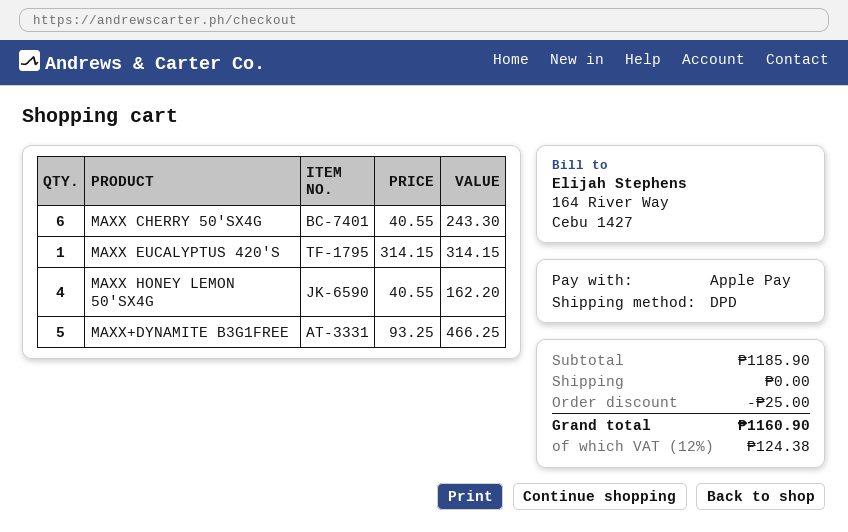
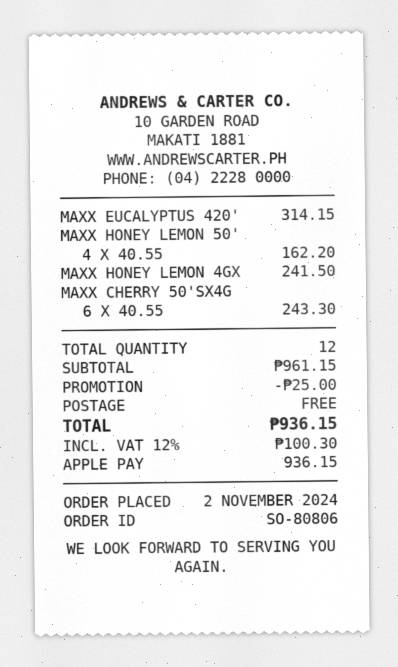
MAXX+DYNAMITE B3G1FREE: 5 x 93.25 = 466.25 -> none
MAXX HONEY LEMON 4GX: none -> 1 x 241.50 = 241.50
subtotal: 1185.90 -> 961.15
tax: 12% = 124.38 -> 12% = 100.30
total: 1160.90 -> 936.15

